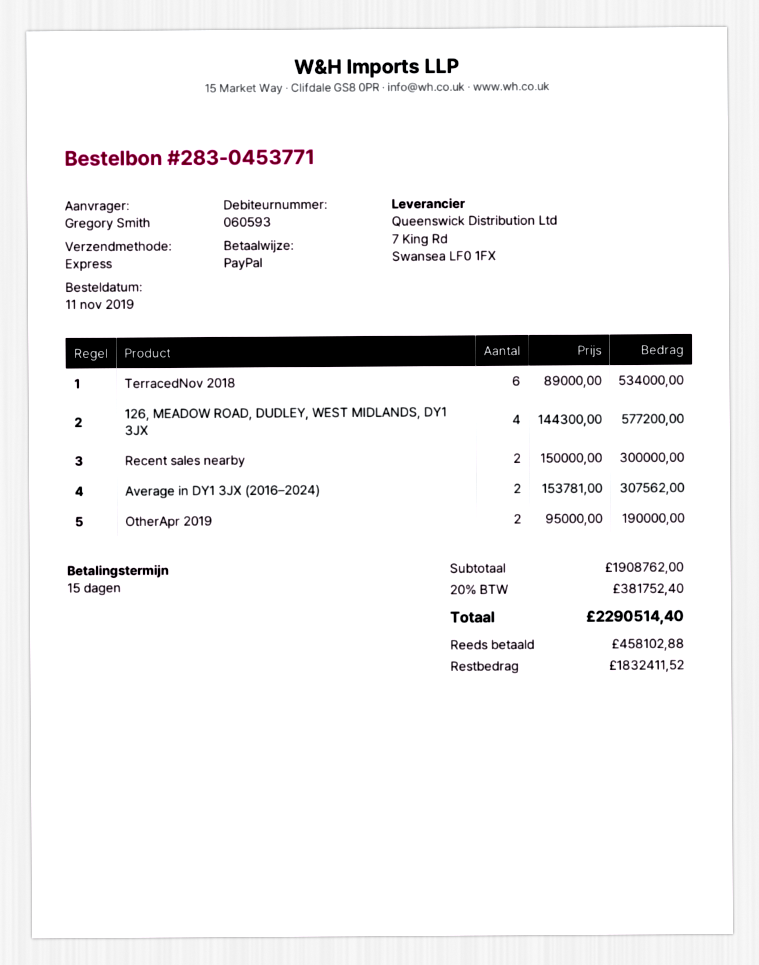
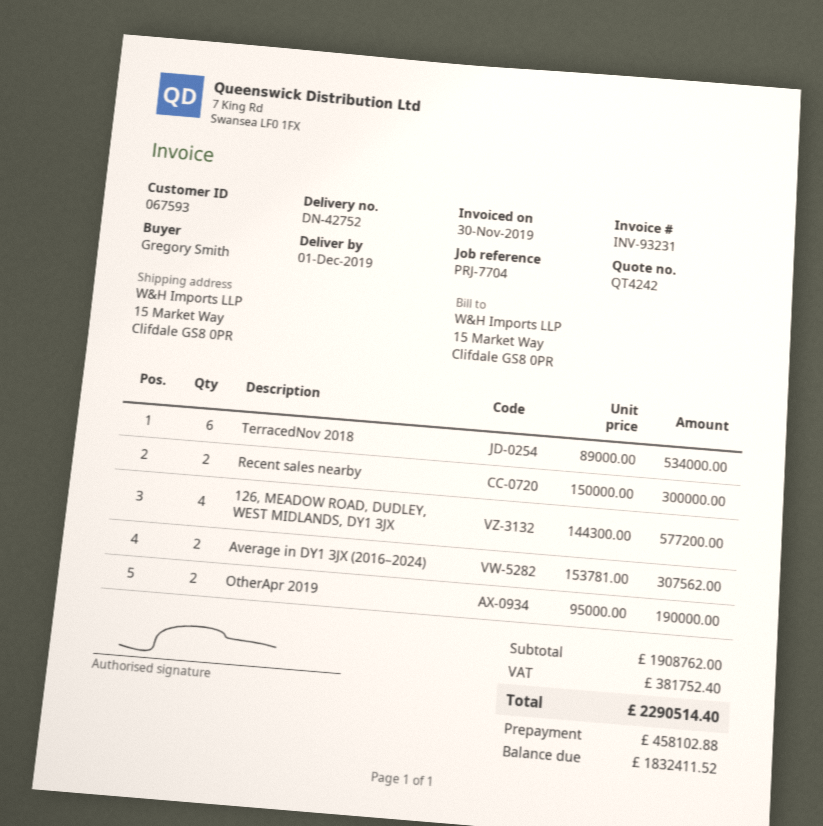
customer number: 060593 -> 067593

